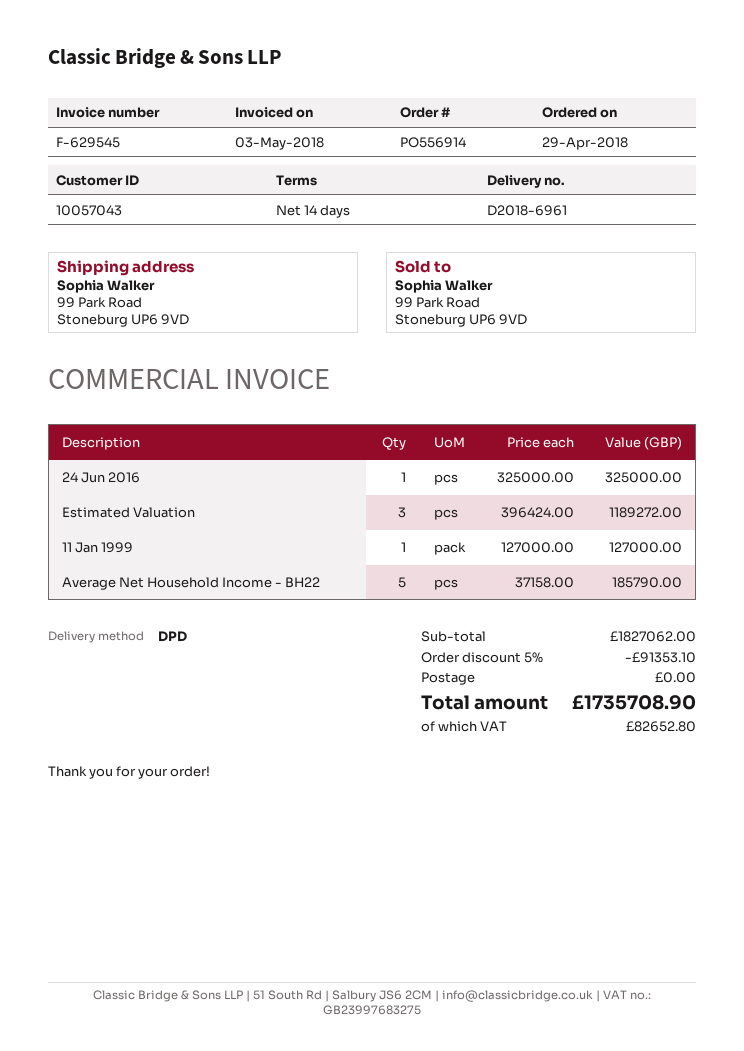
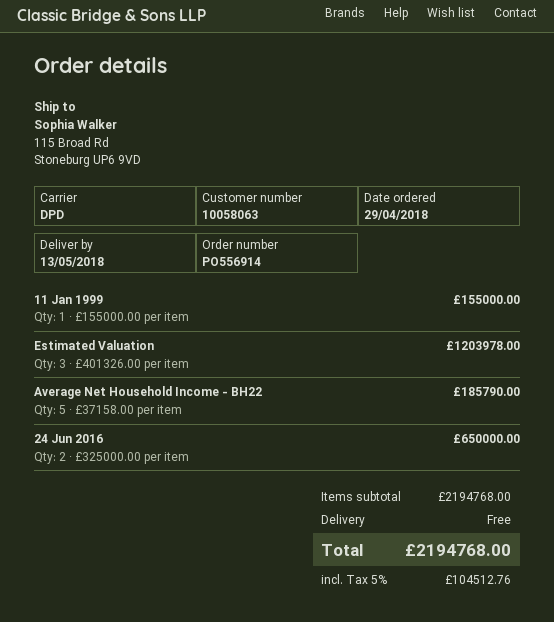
customer number: 10057043 -> 10058063
ship to: 99 Park Road, Stoneburg UP6 9VD -> 115 Broad Rd, Stoneburg UP6 9VD
24 Jun 2016: 1 x 325000.00 = 325000.00 -> 2 x 325000.00 = 650000.00
Estimated Valuation: 3 x 396424.00 = 1189272.00 -> 3 x 401326.00 = 1203978.00
11 Jan 1999: 1 x 127000.00 = 127000.00 -> 1 x 155000.00 = 155000.00
subtotal: 1827062.00 -> 2194768.00
discount: 5% = 91353.10 -> none
tax: 82652.80 -> 104512.76
total: 1735708.90 -> 2194768.00

